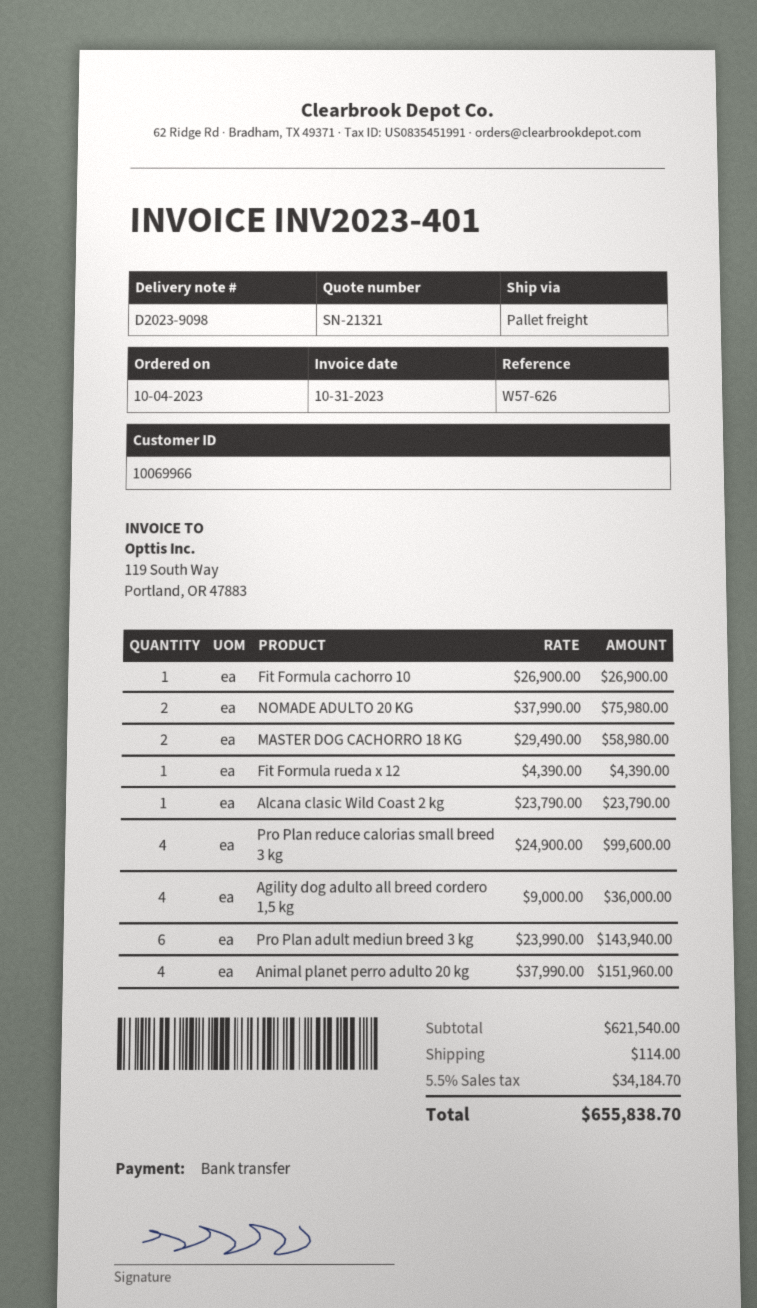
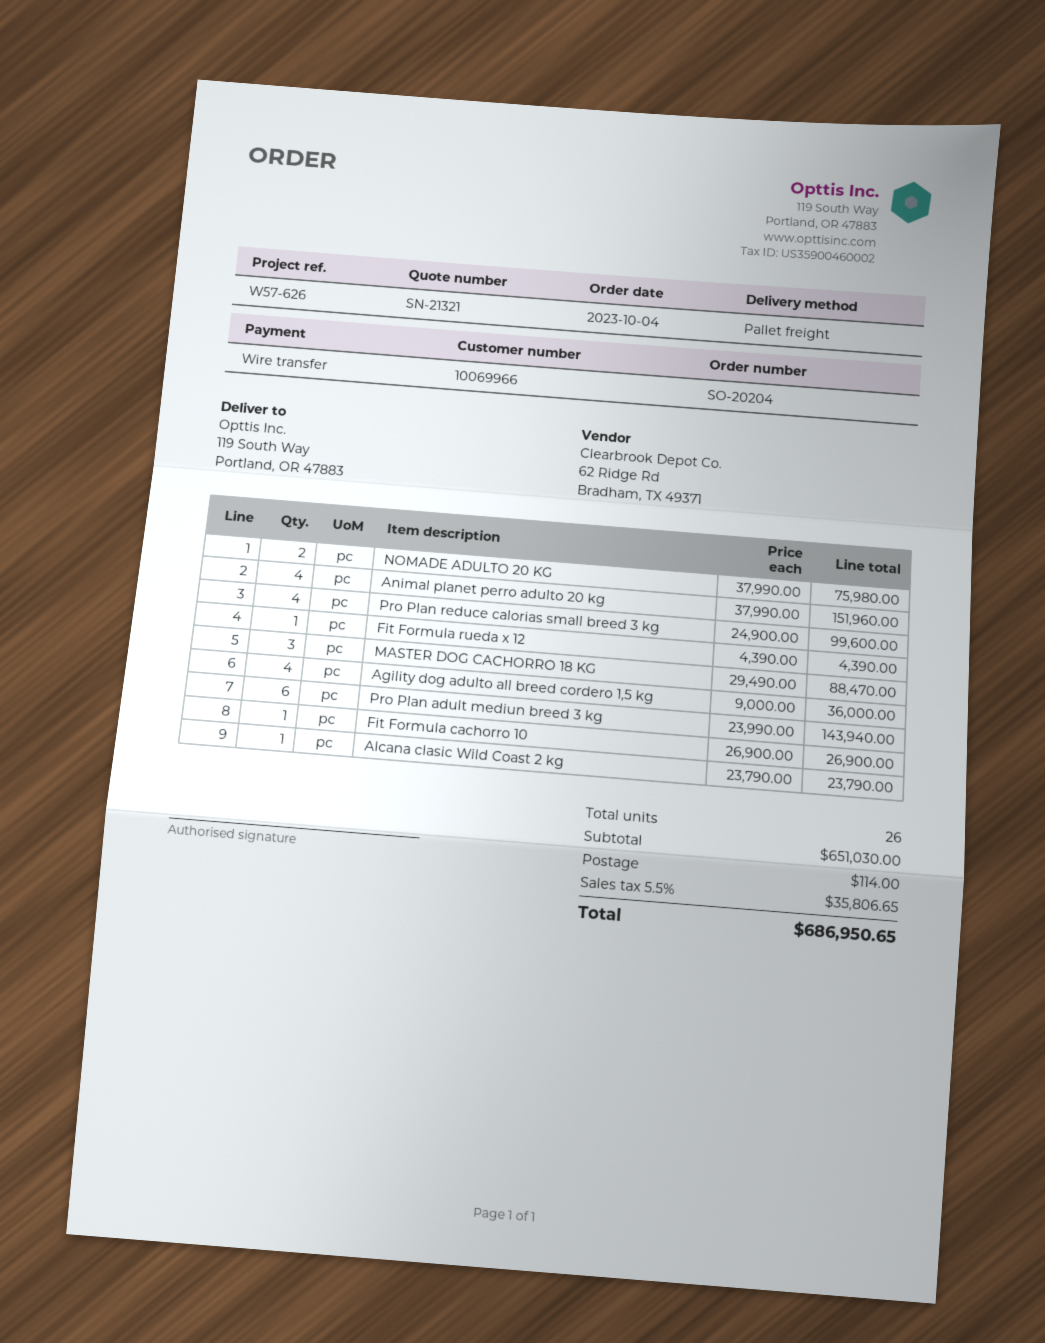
MASTER DOG CACHORRO 18 KG: 2 x 29490.00 = 58980.00 -> 3 x 29490.00 = 88470.00
subtotal: 621540.00 -> 651030.00
tax: 5.5% = 34184.70 -> 5.5% = 35806.65
total: 655838.70 -> 686950.65

